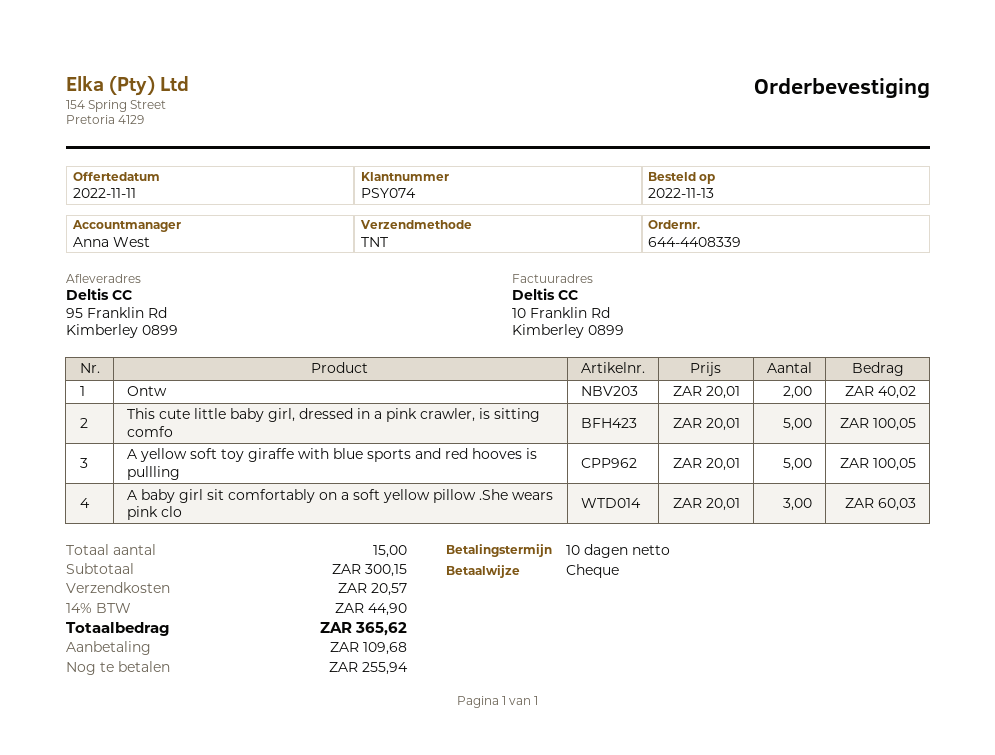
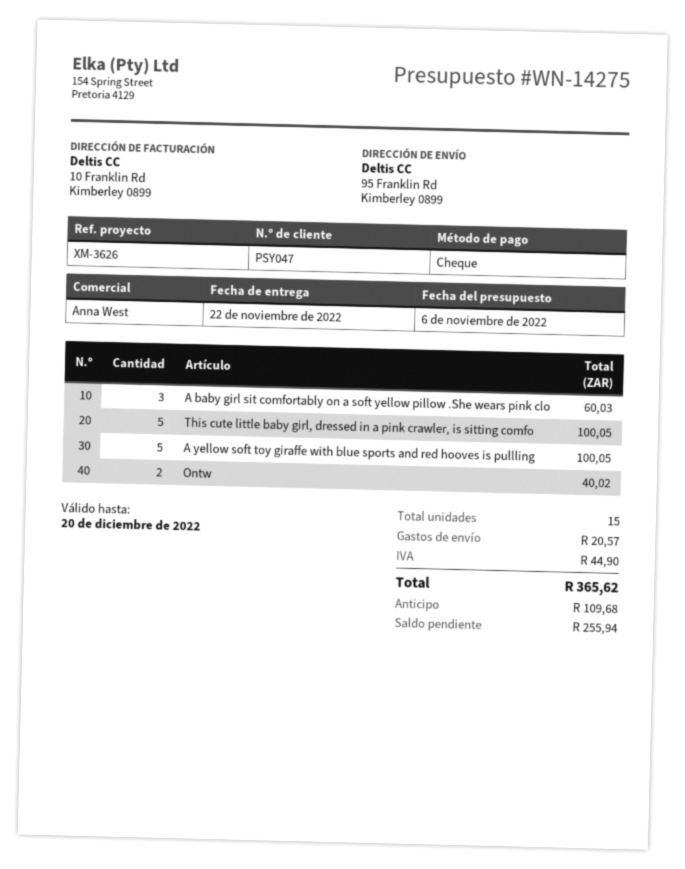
quote date: 2022-11-11 -> 2022-11-06
customer number: PSY074 -> PSY047

